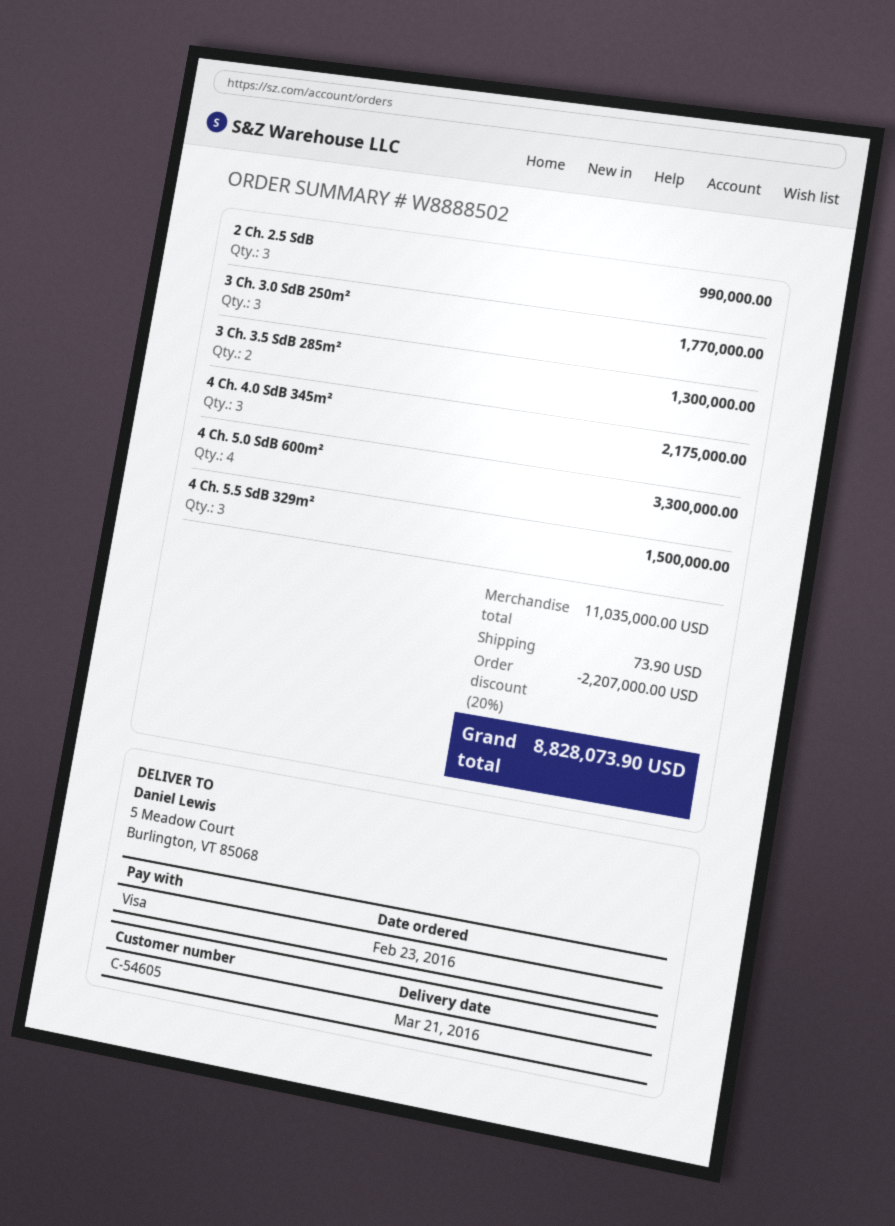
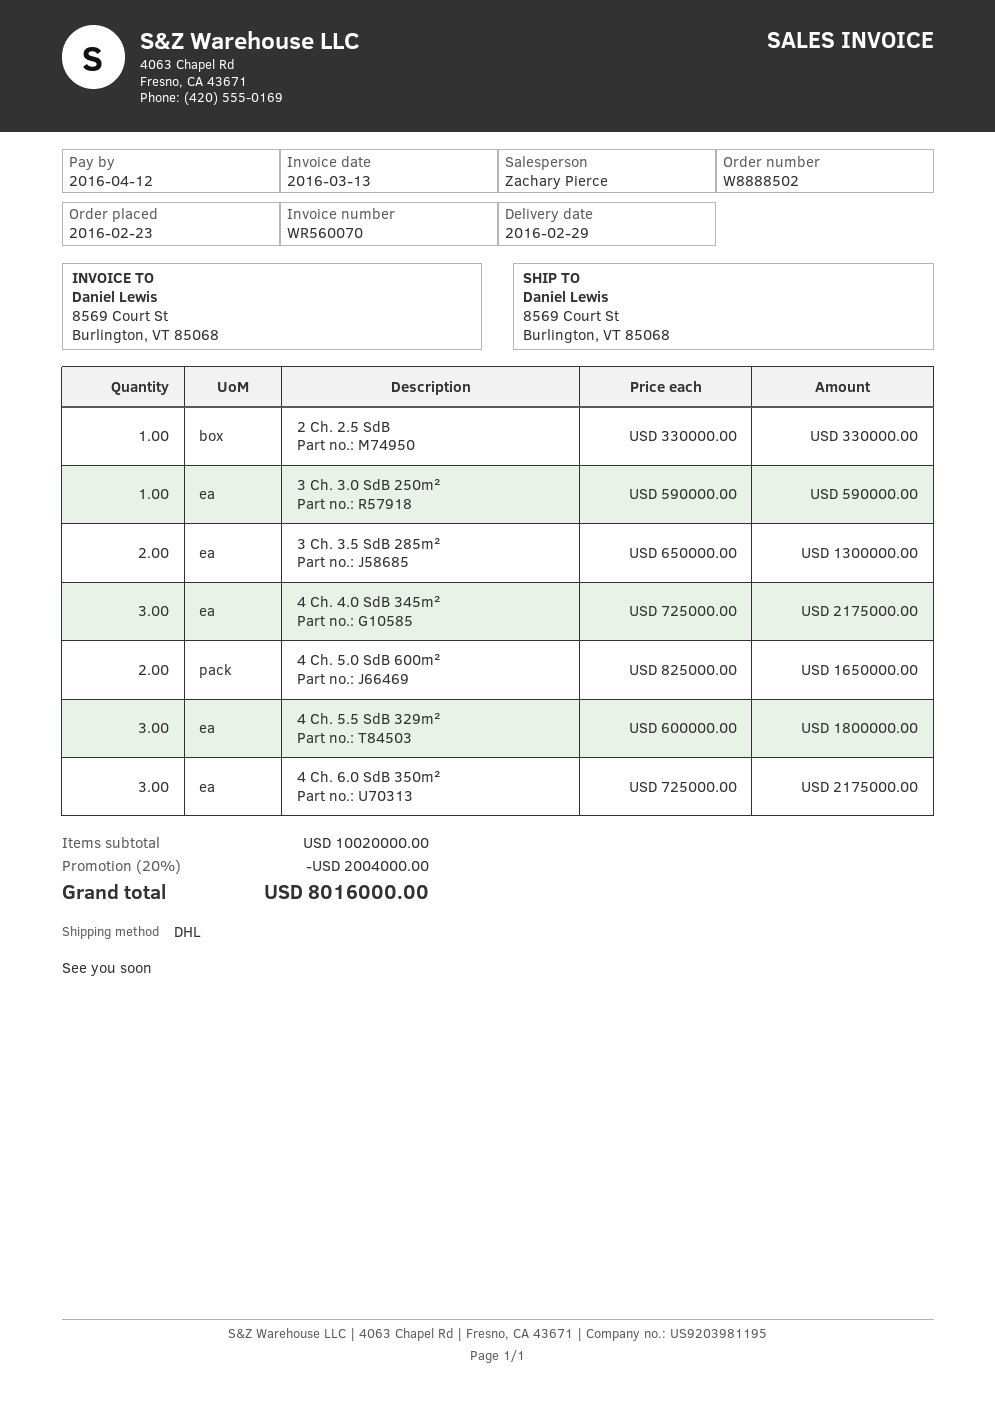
delivery date: 2016-03-21 -> 2016-02-29
ship to: 5 Meadow Court, Burlington, VT 85068 -> 8569 Court St, Burlington, VT 85068
2 Ch. 2.5 SdB: 3 for 990000.00 -> 1 for 330000.00
3 Ch. 3.0 SdB 250m²: 3 for 1770000.00 -> 1 for 590000.00
4 Ch. 5.0 SdB 600m²: 4 for 3300000.00 -> 2 for 1650000.00
4 Ch. 5.5 SdB 329m²: 3 for 1500000.00 -> 3 for 1800000.00
4 Ch. 6.0 SdB 350m²: none -> 3 for 2175000.00
subtotal: 11035000.00 -> 10020000.00
discount: 20% = 2207000.00 -> 20% = 2004000.00
shipping: 73.90 -> none
total: 8828073.90 -> 8016000.00

